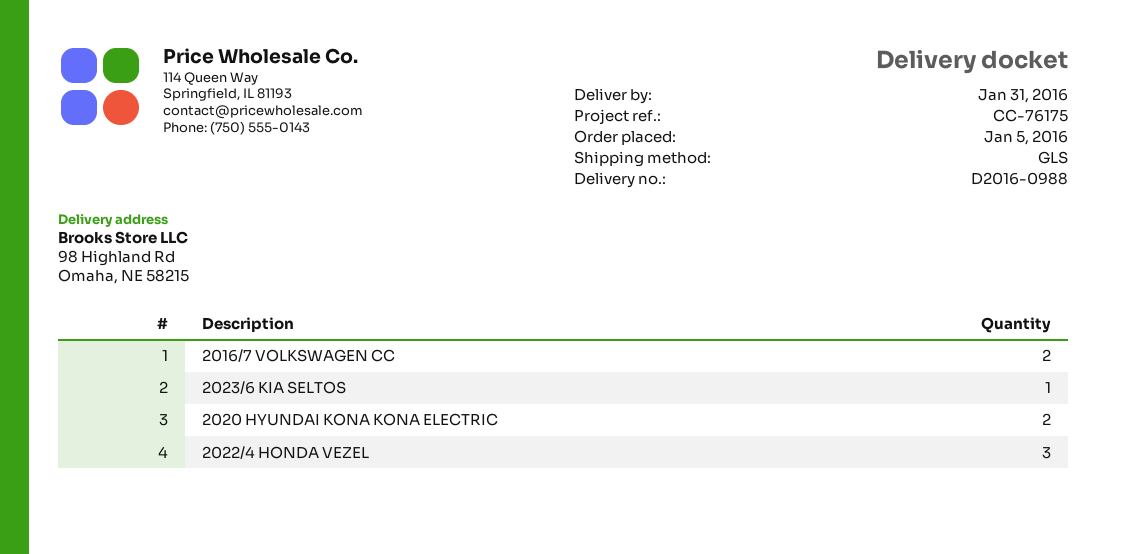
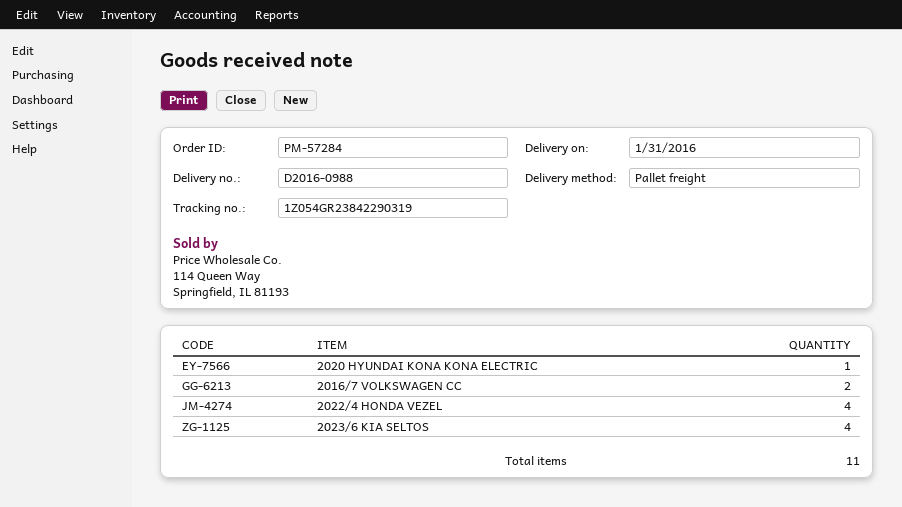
shipping method: GLS -> pallet freight
2023/6 KIA SELTOS: 1 -> 4
2020 HYUNDAI KONA KONA ELECTRIC: 2 -> 1
2022/4 HONDA VEZEL: 3 -> 4

